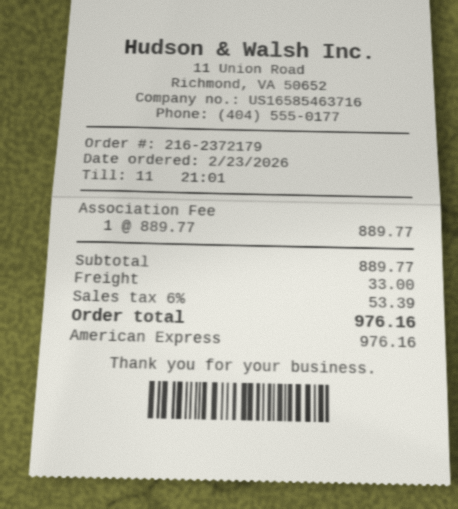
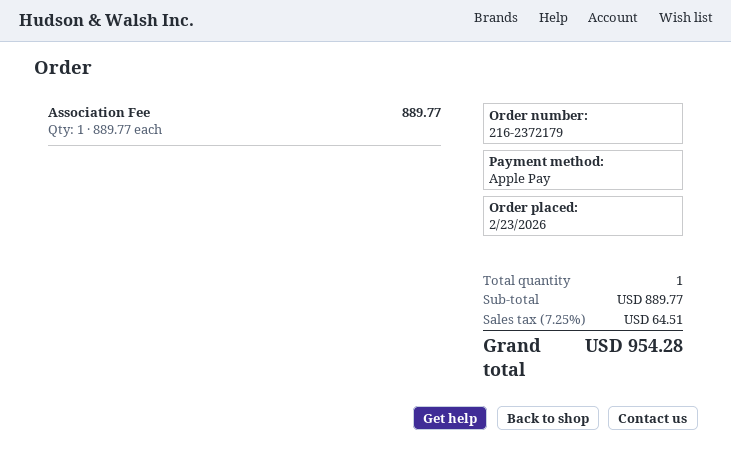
payment method: American Express -> Apple Pay
shipping: 33.00 -> none
tax: 6% = 53.39 -> 7.25% = 64.51
total: 976.16 -> 954.28

